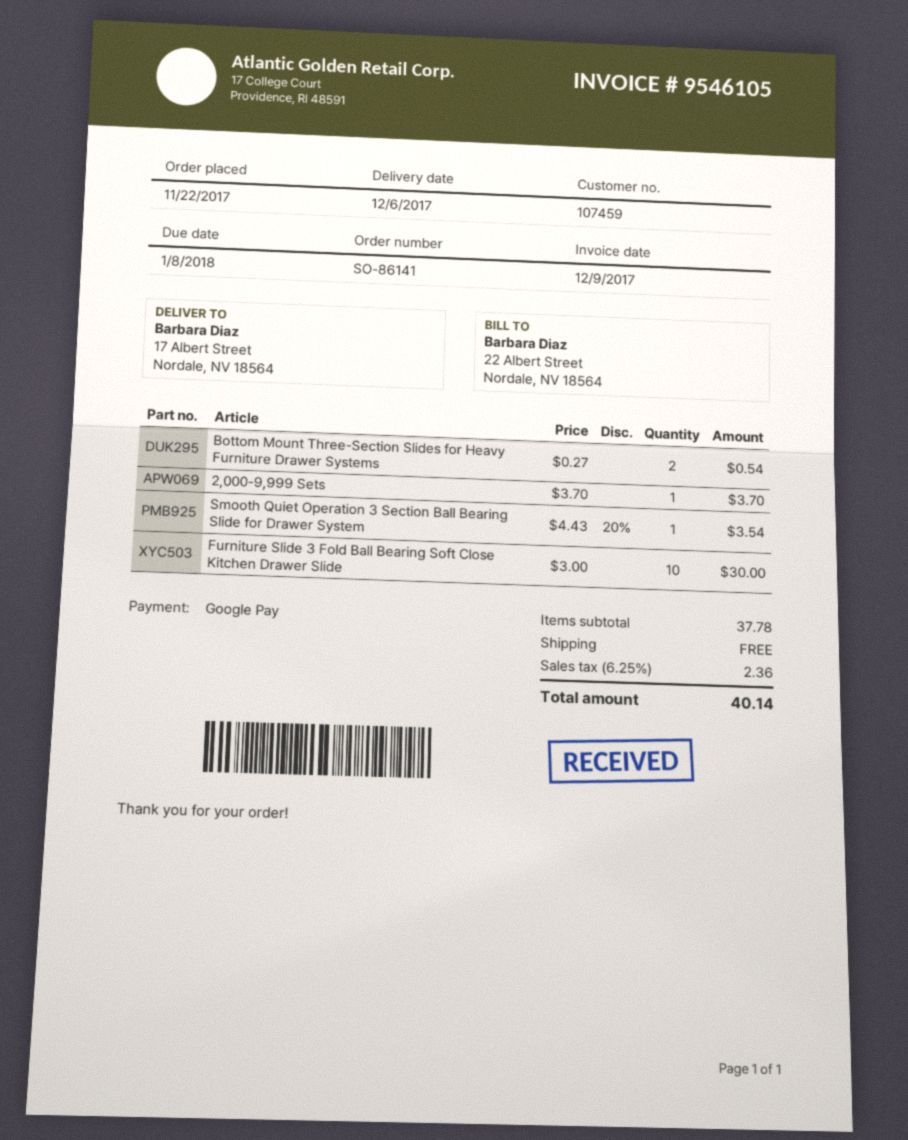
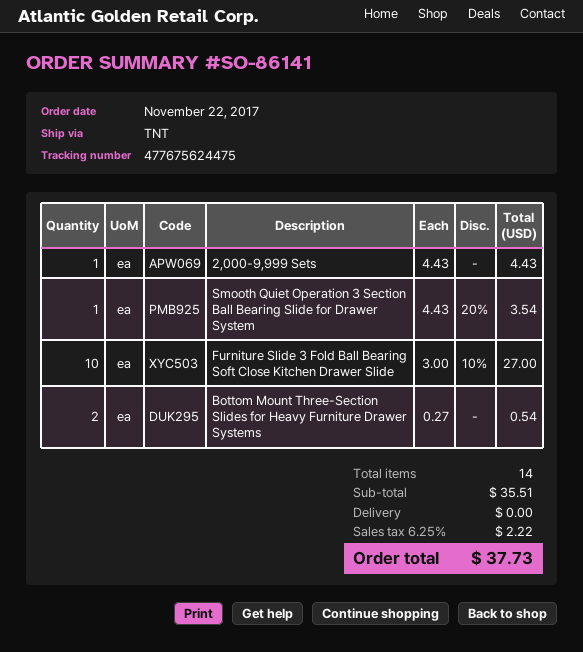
2,000-9,999 Sets: 1 x 3.70 = 3.70 -> 1 x 4.43 = 4.43
Furniture Slide 3 Fold Ball Bearing Soft Close Kitchen Drawer Slide: 10 x 3.00 = 30.00 -> 10 x 3.00 - 10% = 27.00
subtotal: 37.78 -> 35.51
tax: 6.25% = 2.36 -> 6.25% = 2.22
total: 40.14 -> 37.73

